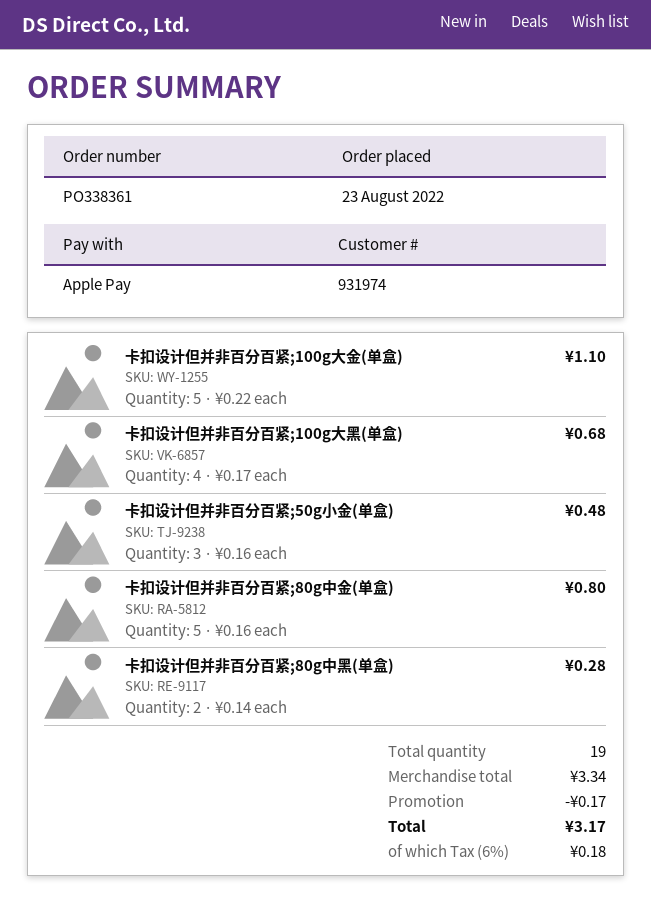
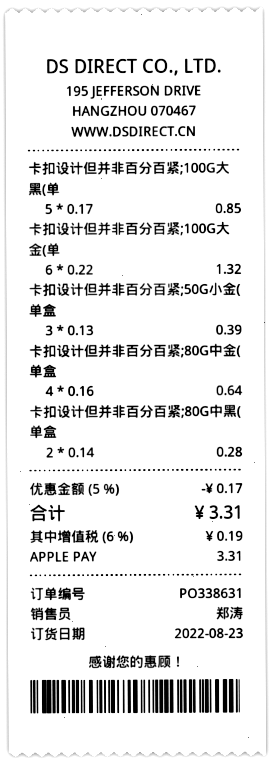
order number: PO338361 -> PO338631
卡扣设计但并非百分百紧;100g大金(单盒): 5 x 0.22 = 1.10 -> 6 x 0.22 = 1.32
卡扣设计但并非百分百紧;100g大黑(单盒): 4 x 0.17 = 0.68 -> 5 x 0.17 = 0.85
卡扣设计但并非百分百紧;50g小金(单盒): 3 x 0.16 = 0.48 -> 3 x 0.13 = 0.39
卡扣设计但并非百分百紧;80g中金(单盒): 5 x 0.16 = 0.80 -> 4 x 0.16 = 0.64
tax: 6% = 0.18 -> 6% = 0.19
total: 3.17 -> 3.31

